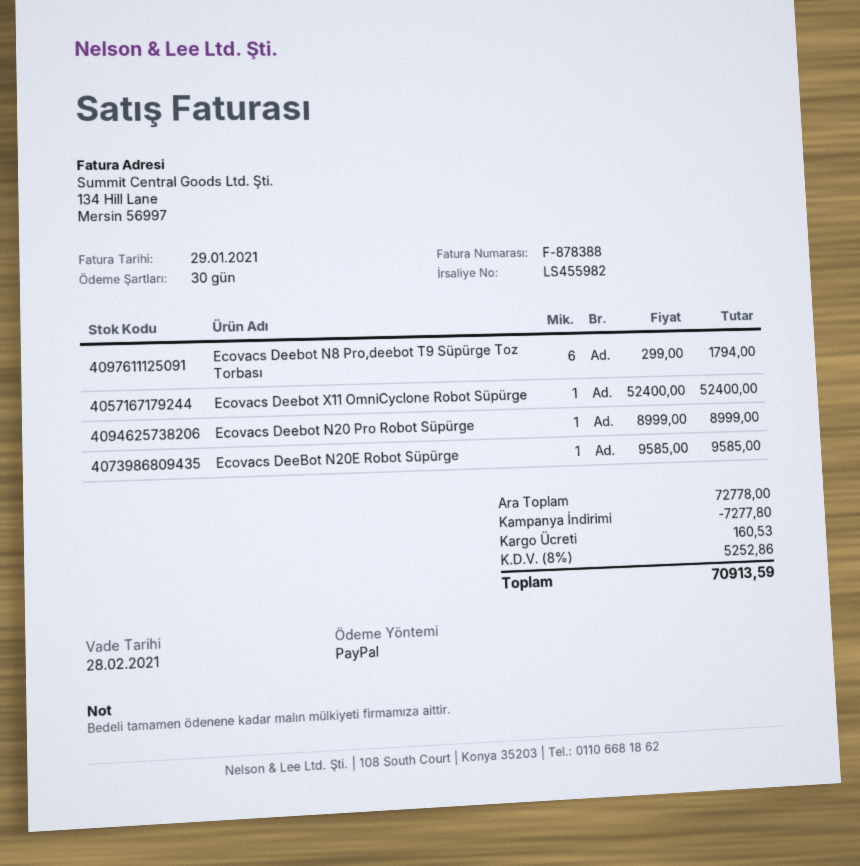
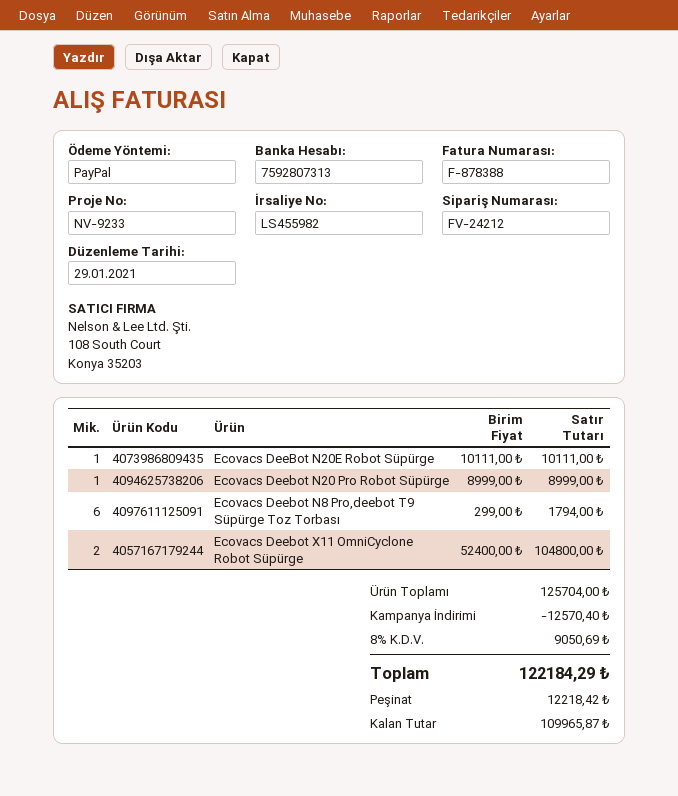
Ecovacs Deebot X11 OmniCyclone Robot Süpürge: 1 x 52400.00 = 52400.00 -> 2 x 52400.00 = 104800.00
Ecovacs DeeBot N20E Robot Süpürge: 1 x 9585.00 = 9585.00 -> 1 x 10111.00 = 10111.00
subtotal: 72778.00 -> 125704.00
discount: 7277.80 -> 12570.40
shipping: 160.53 -> none
tax: 8% = 5252.86 -> 8% = 9050.69
total: 70913.59 -> 122184.29

